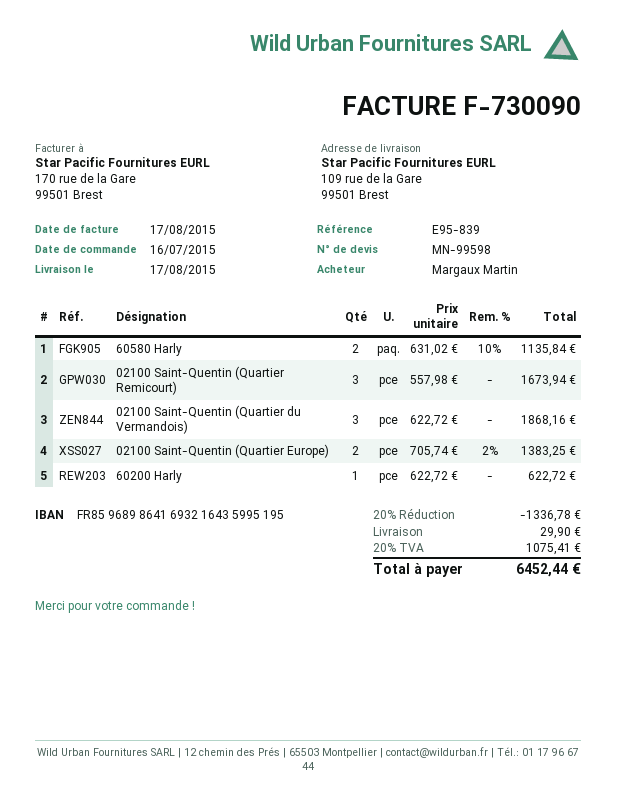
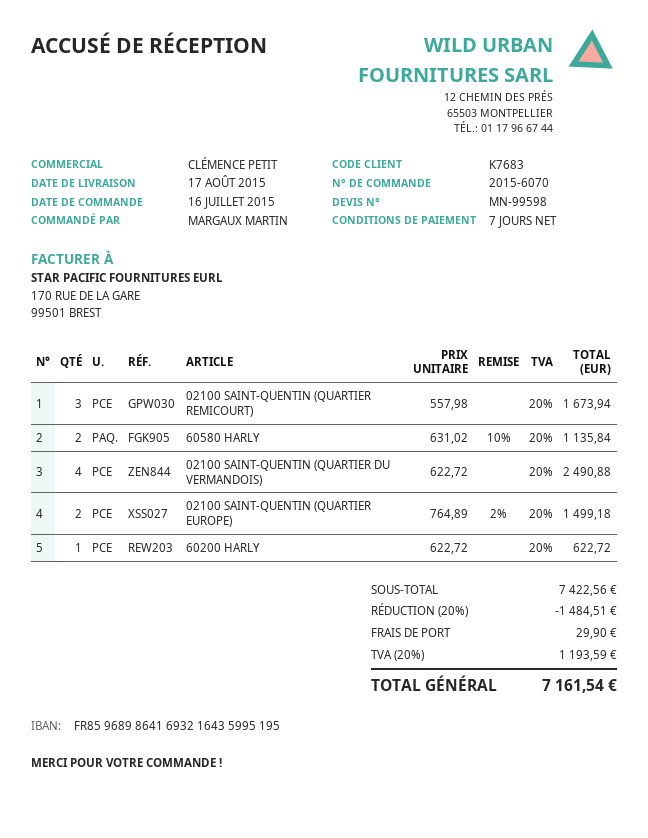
02100 Saint-Quentin (Quartier du Vermandois): 3 x 622.72 = 1868.16 -> 4 x 622.72 = 2490.88
02100 Saint-Quentin (Quartier Europe): 2 x 705.74 - 2% = 1383.25 -> 2 x 764.89 - 2% = 1499.18
discount: 20% = 1336.78 -> 20% = 1484.51
tax: 20% = 1075.41 -> 20% = 1193.59
total: 6452.44 -> 7161.54

